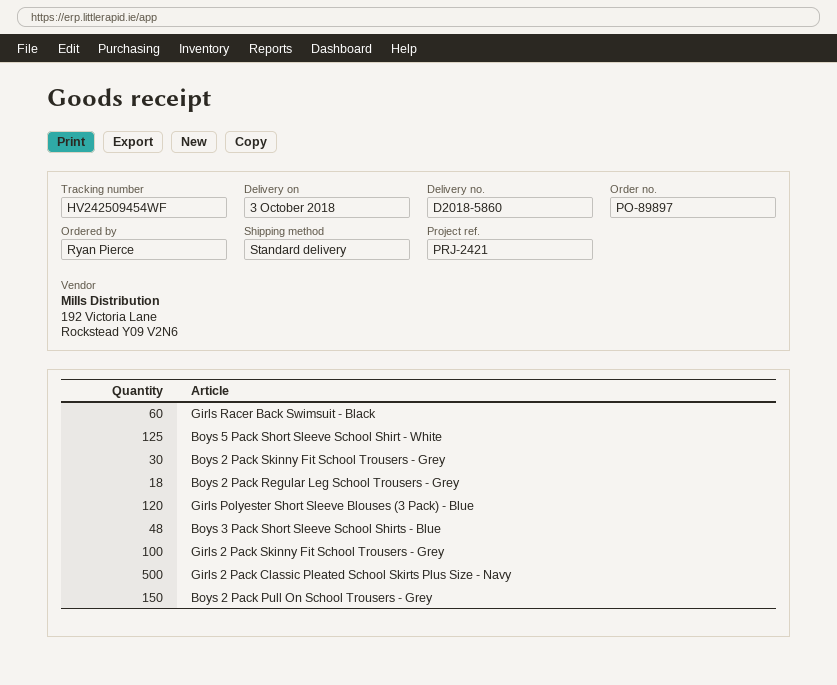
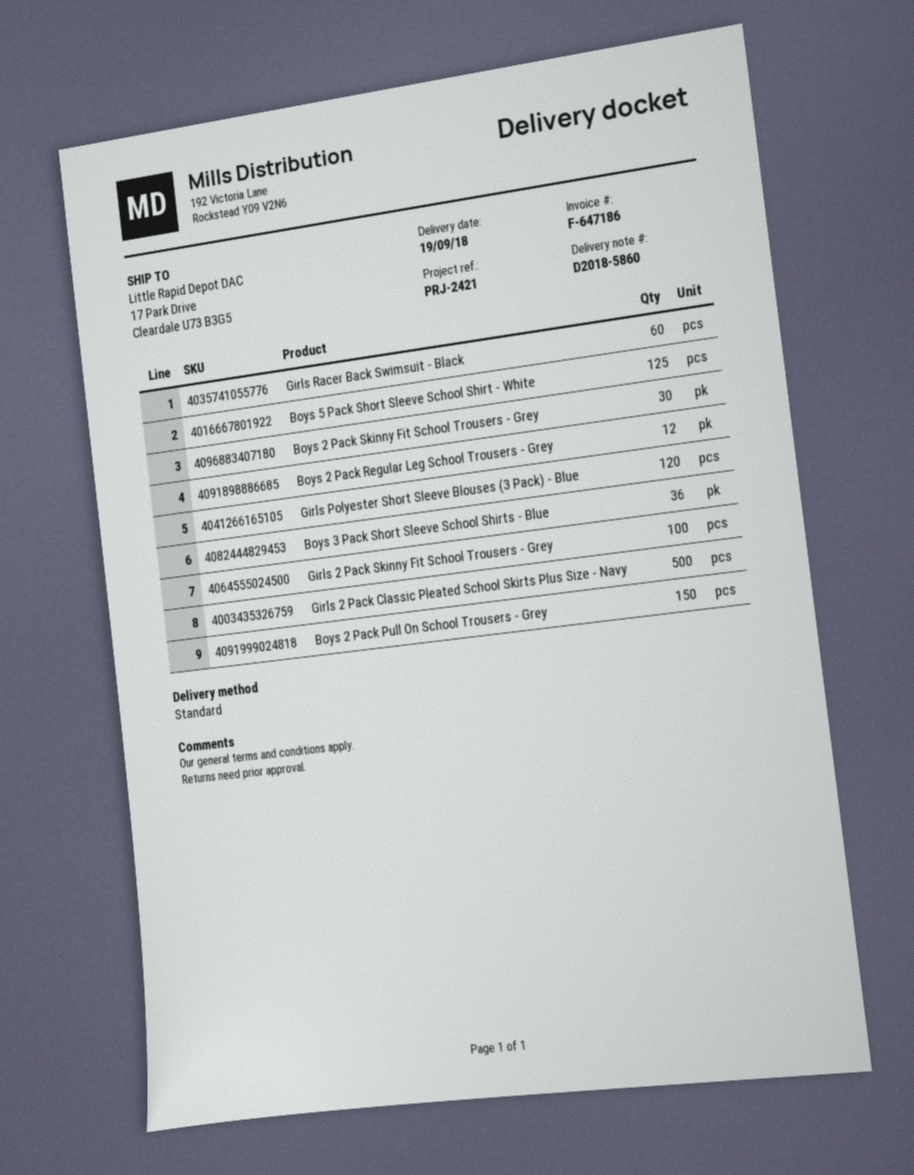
delivery date: 2018-10-03 -> 2018-09-19
Boys 2 Pack Regular Leg School Trousers - Grey: 18 -> 12
Boys 3 Pack Short Sleeve School Shirts - Blue: 48 -> 36

